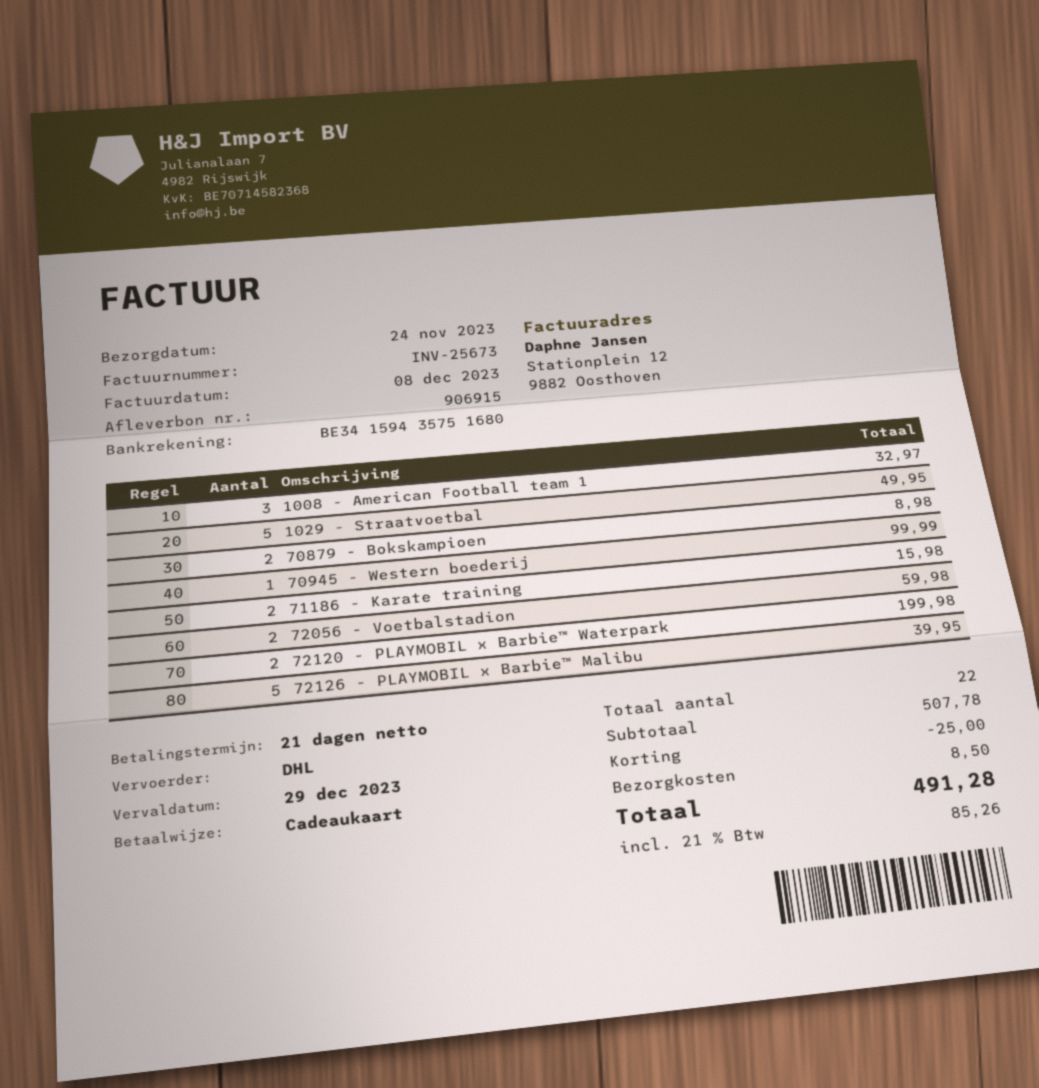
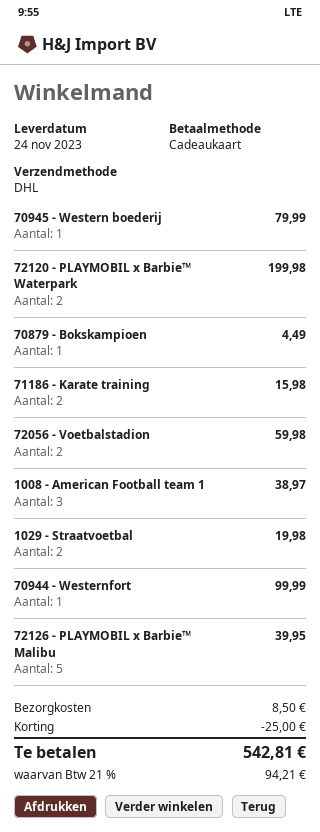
1008 - American Football team 1: 3 for 32.97 -> 3 for 38.97
1029 - Straatvoetbal: 5 for 49.95 -> 2 for 19.98
70879 - Bokskampioen: 2 for 8.98 -> 1 for 4.49
70945 - Western boederij: 1 for 99.99 -> 1 for 79.99
70944 - Westernfort: none -> 1 for 99.99
tax: 21% = 85.26 -> 21% = 94.21
total: 491.28 -> 542.81

